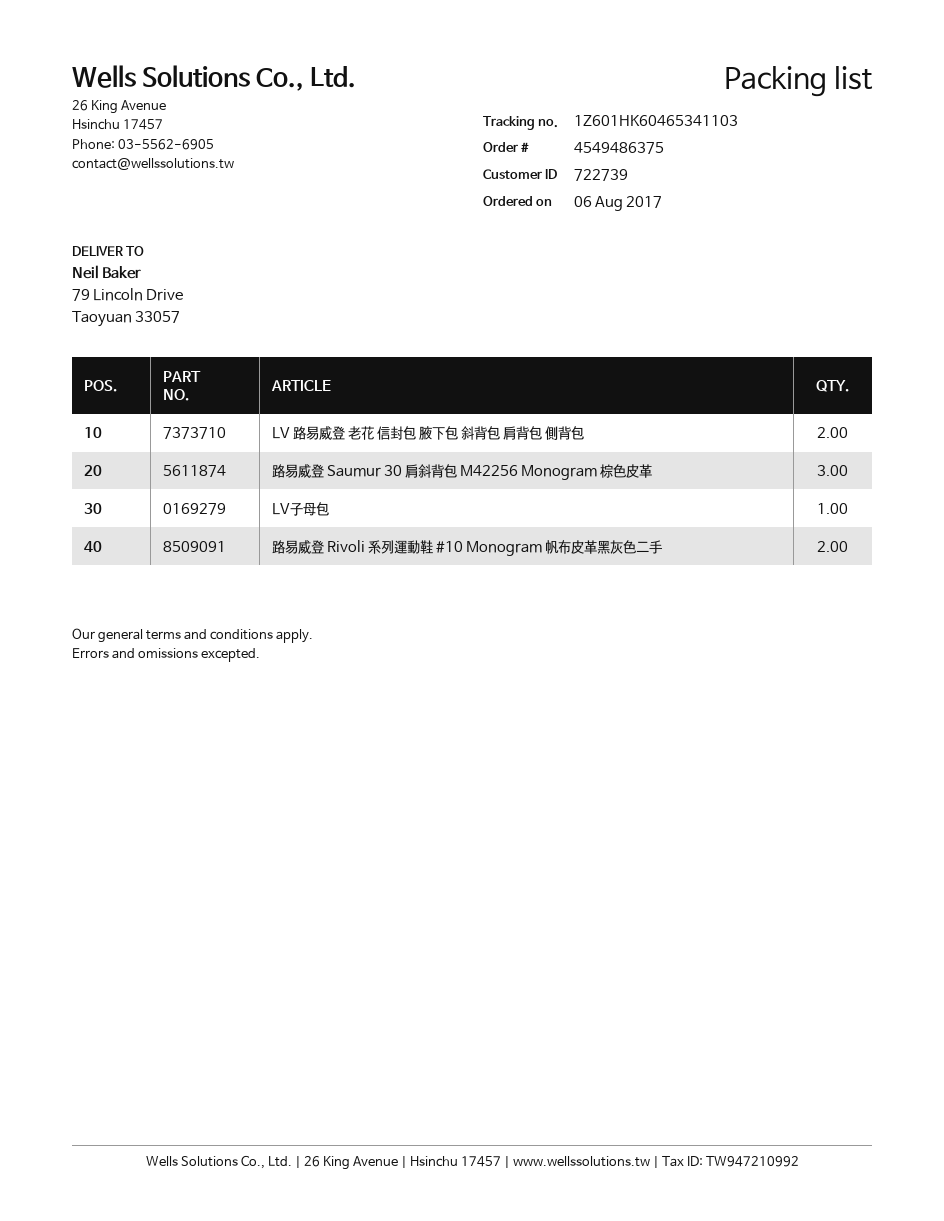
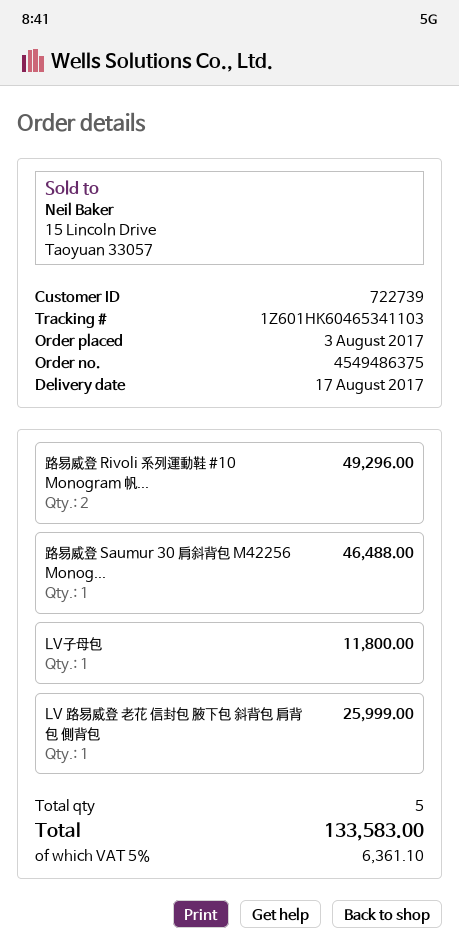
order date: 2017-08-06 -> 2017-08-03
LV 路易威登 老花 信封包 腋下包 斜背包 肩背包 側背包: 2 -> 1
路易威登 Saumur 30 肩斜背包 M42256 Monogram 棕色皮革: 3 -> 1

